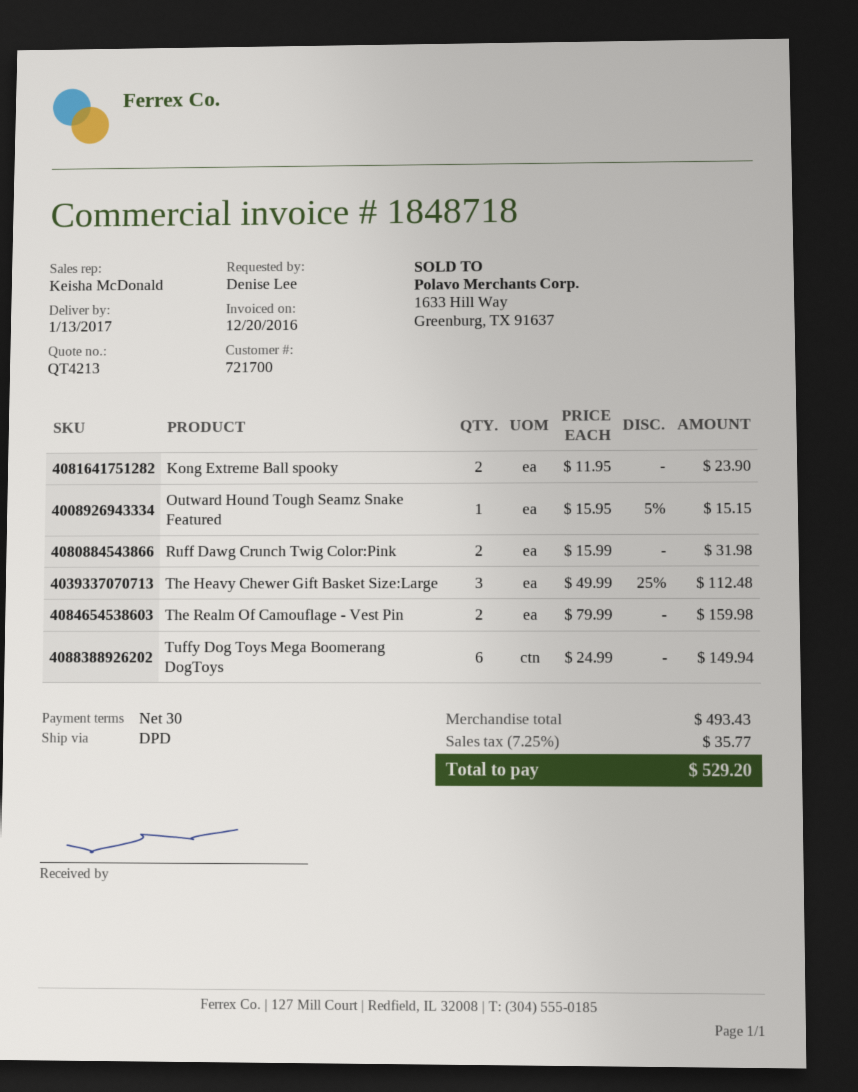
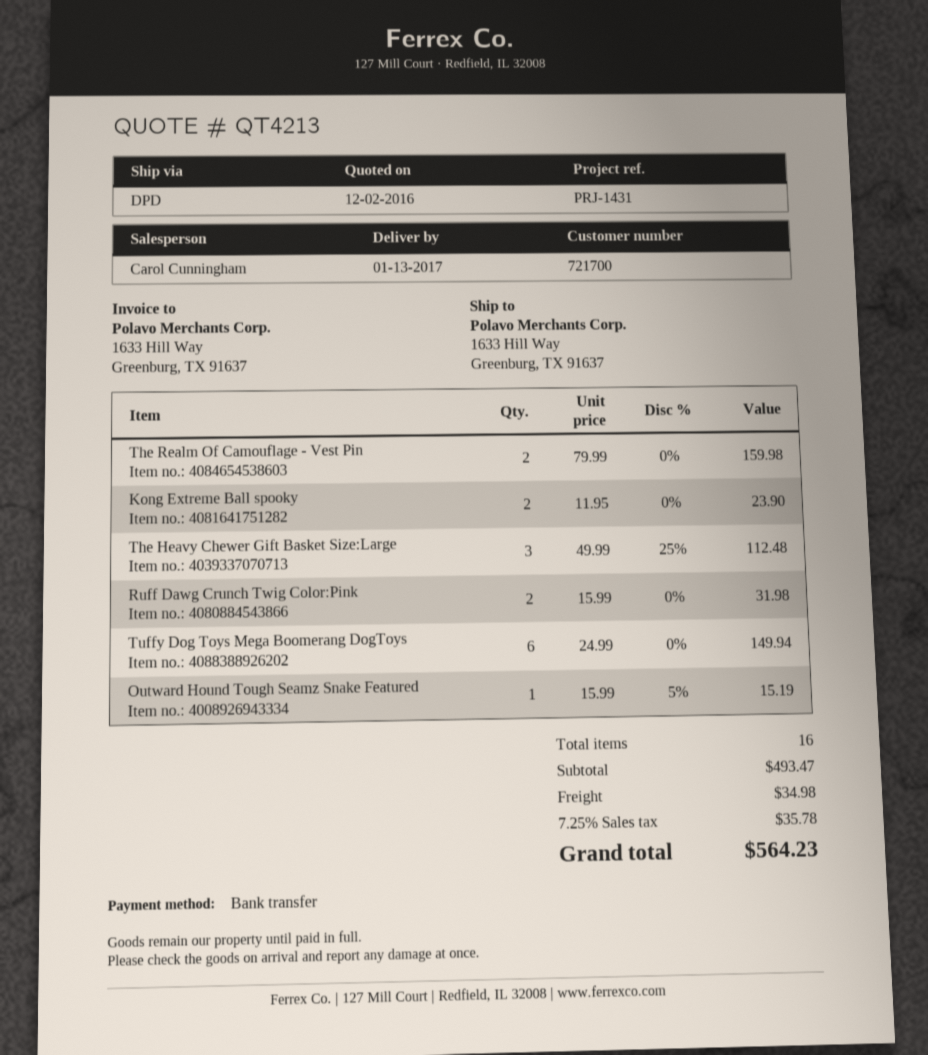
sales rep: Keisha McDonald -> Carol Cunningham
Outward Hound Tough Seamz Snake Featured: 1 x 15.95 - 5% = 15.15 -> 1 x 15.99 - 5% = 15.19
subtotal: 493.43 -> 493.47
shipping: none -> 34.98
tax: 7.25% = 35.77 -> 7.25% = 35.78
total: 529.20 -> 564.23

